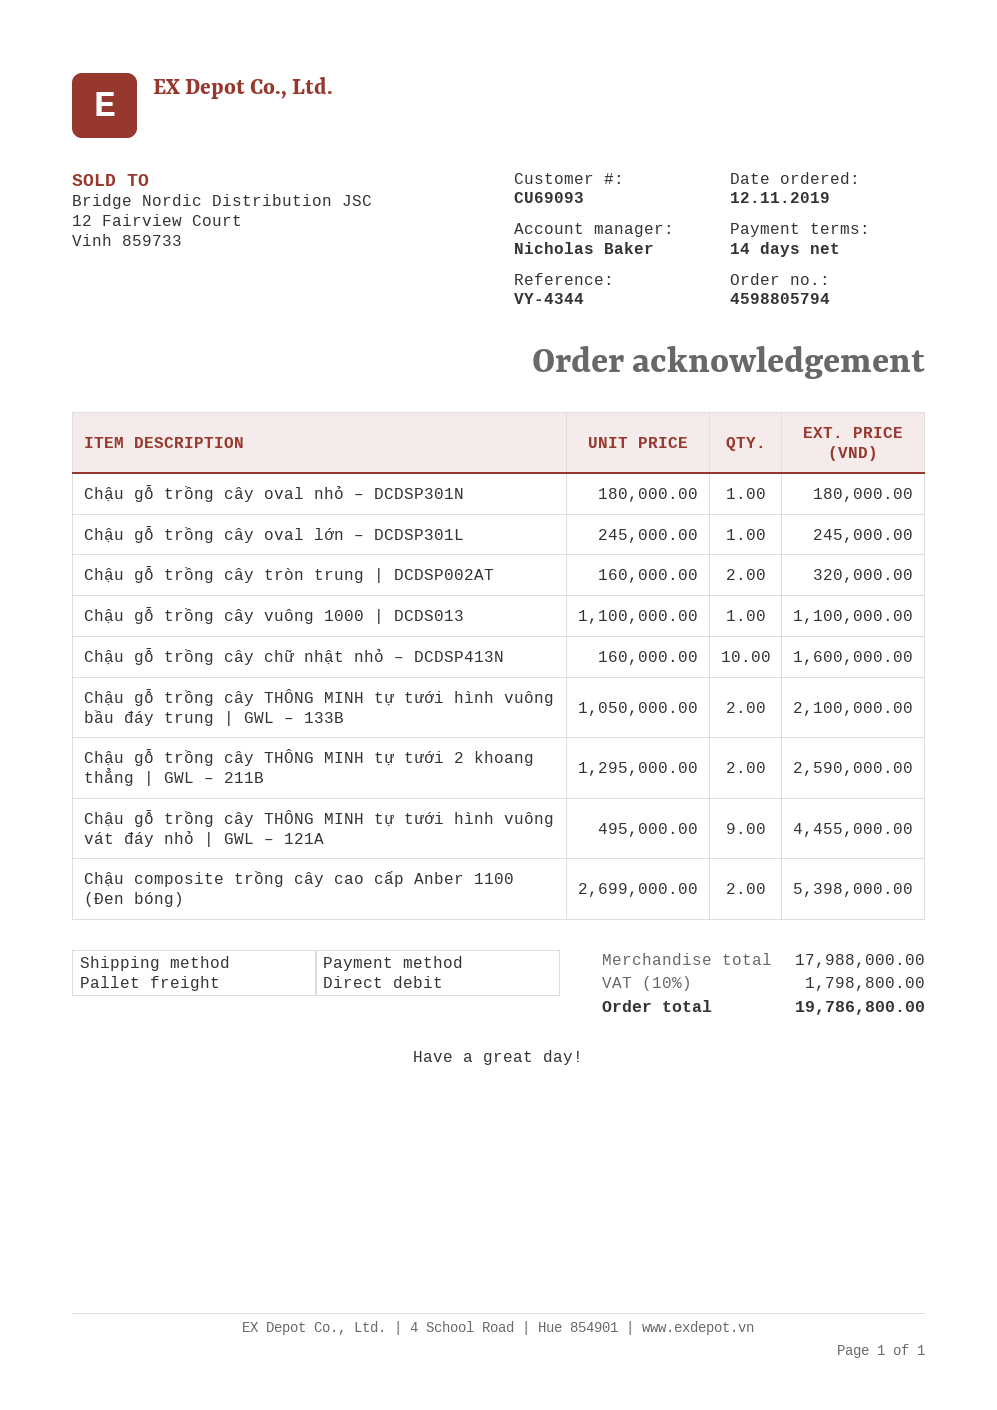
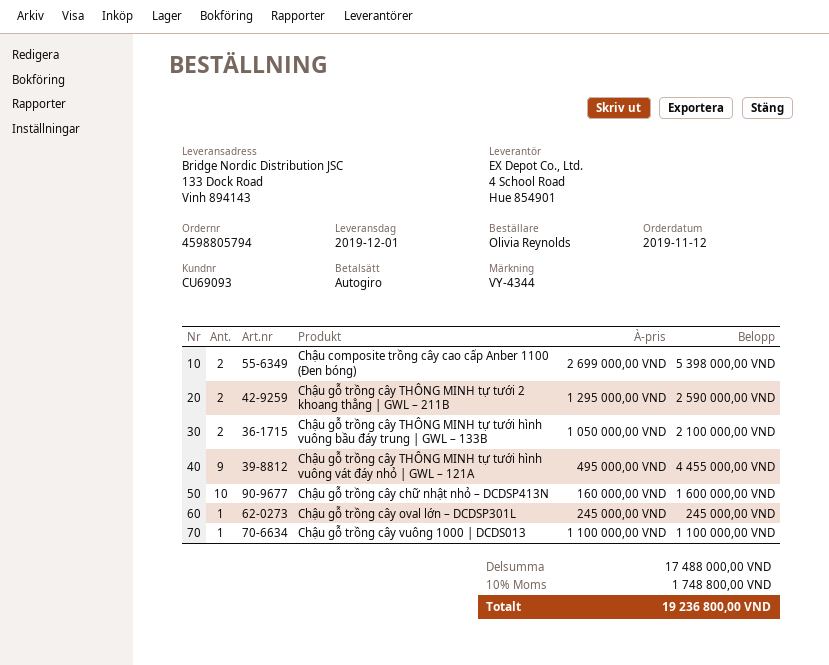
Chậu gỗ trồng cây oval nhỏ – DCDSP301N: 1 x 180000.00 = 180000.00 -> none
Chậu gỗ trồng cây tròn trung | DCDSP002AT: 2 x 160000.00 = 320000.00 -> none
subtotal: 17988000.00 -> 17488000.00
tax: 10% = 1798800.00 -> 10% = 1748800.00
total: 19786800.00 -> 19236800.00

